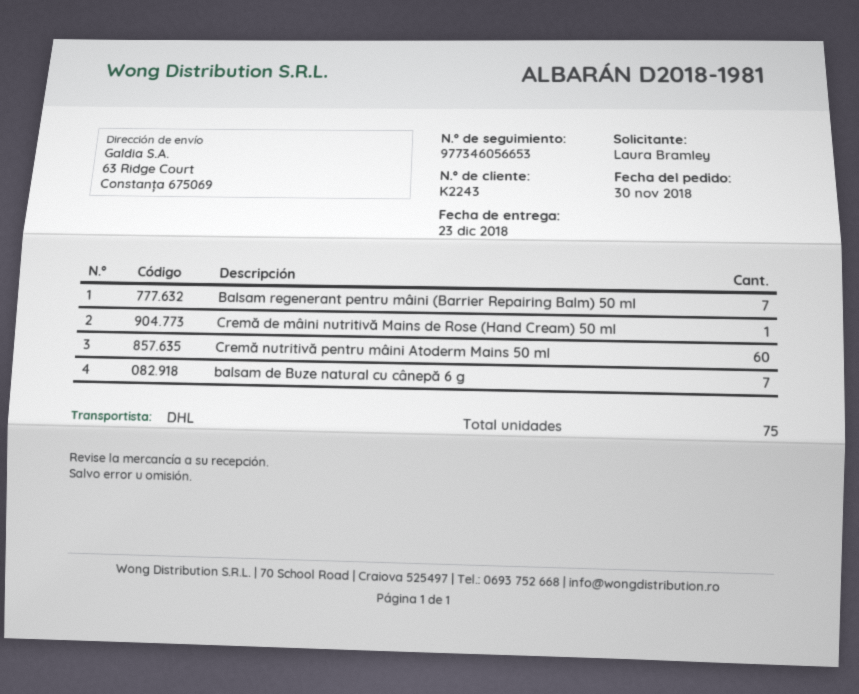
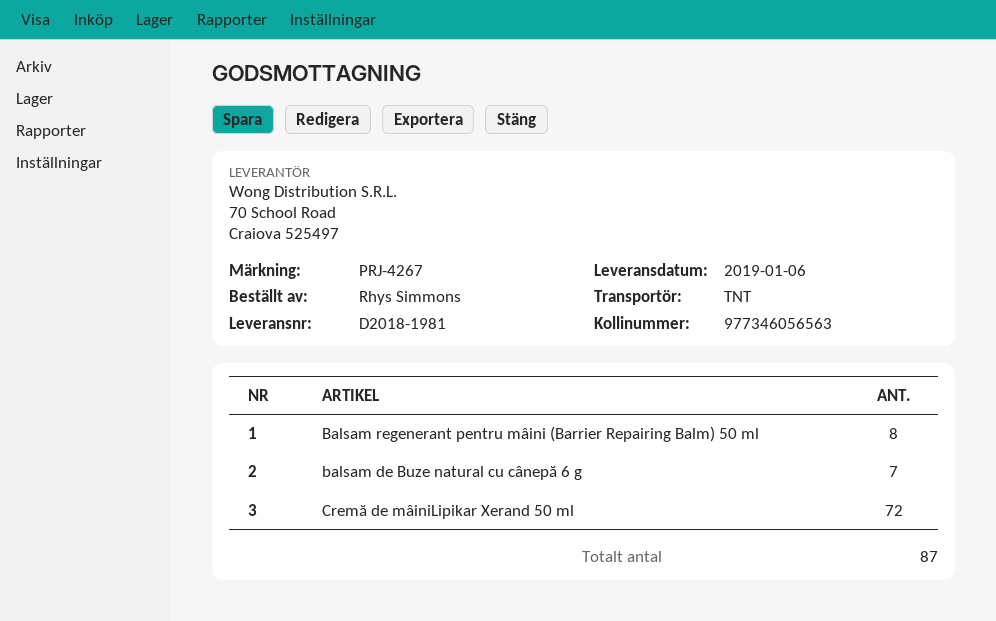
delivery date: 2018-12-23 -> 2019-01-06
ordered by: Laura Bramley -> Rhys Simmons
shipping method: DHL -> TNT
tracking number: 977346056653 -> 977346056563
Balsam regenerant pentru mâini (Barrier Repairing Balm) 50 ml: 7 -> 8
Cremă de mâini nutritivă Mains de Rose (Hand Cream) 50 ml: 1 -> none
Cremă nutritivă pentru mâini Atoderm Mains 50 ml: 60 -> none
Cremă de mâiniLipikar Xerand 50 ml: none -> 72
total quantity: 75 -> 87

